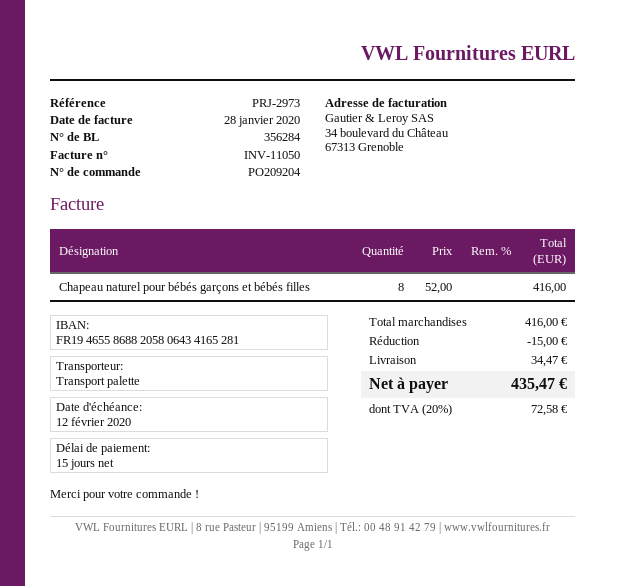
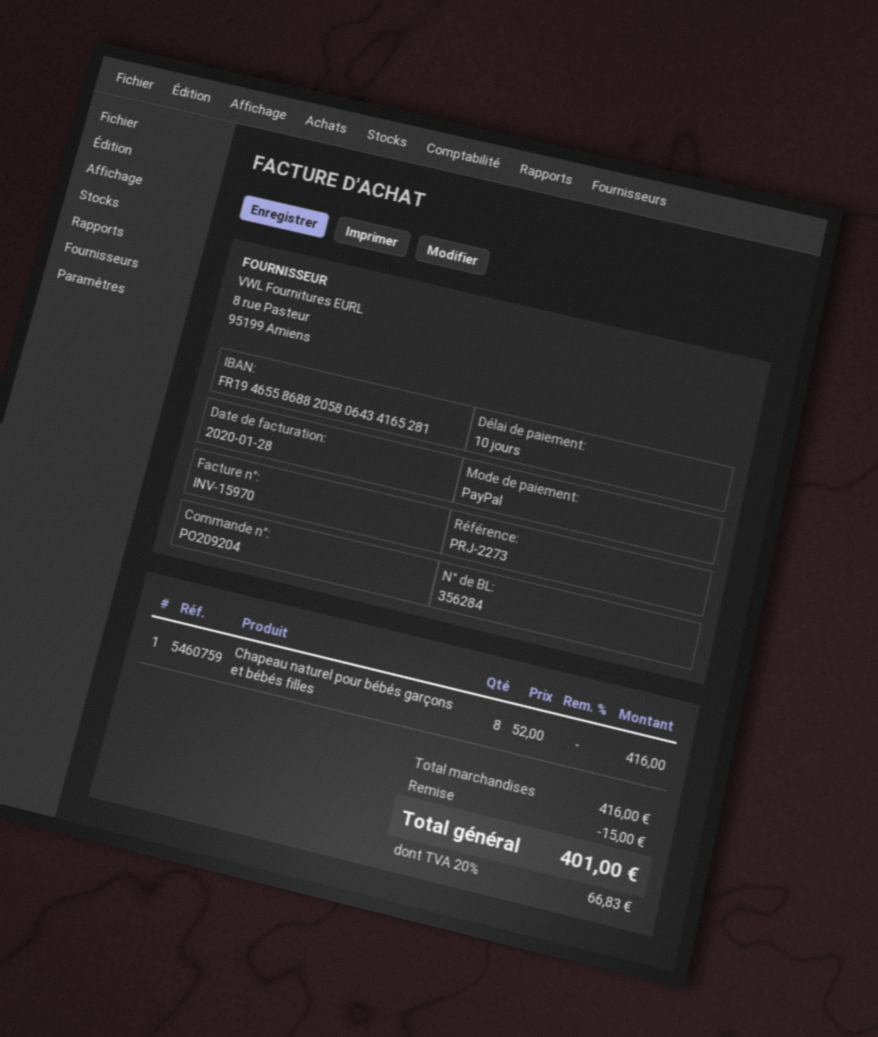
invoice number: INV-11050 -> INV-15970
payment terms: 15 days -> 10 days
reference: PRJ-2973 -> PRJ-2273
shipping: 34.47 -> none
tax: 20% = 72.58 -> 20% = 66.83
total: 435.47 -> 401.00

